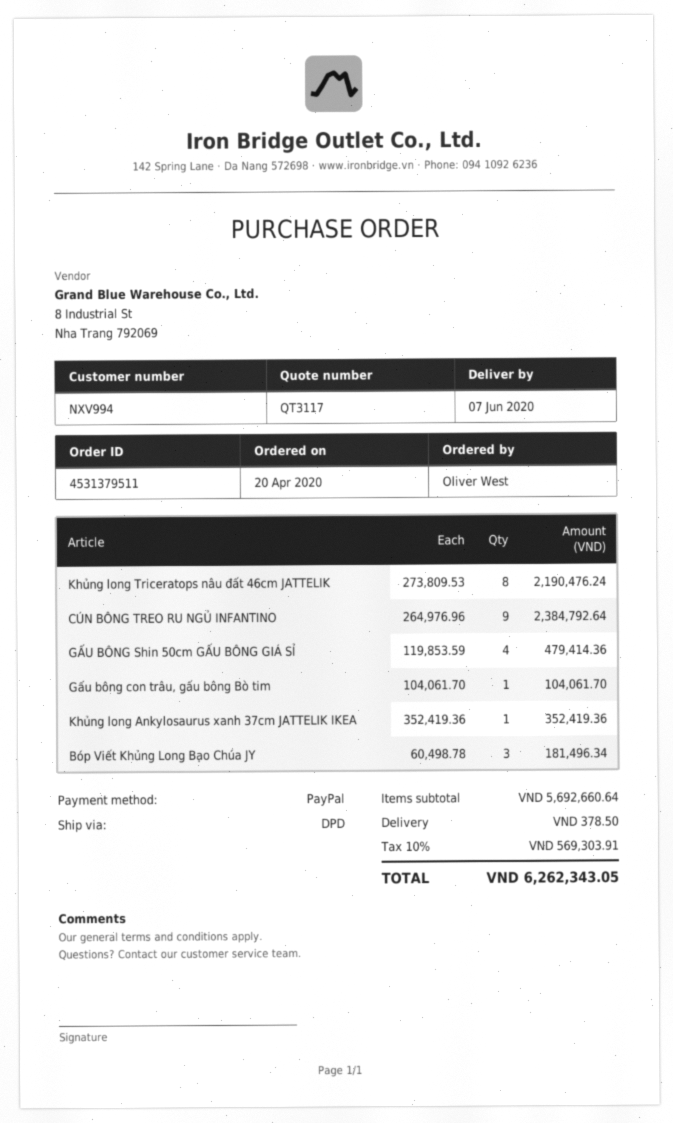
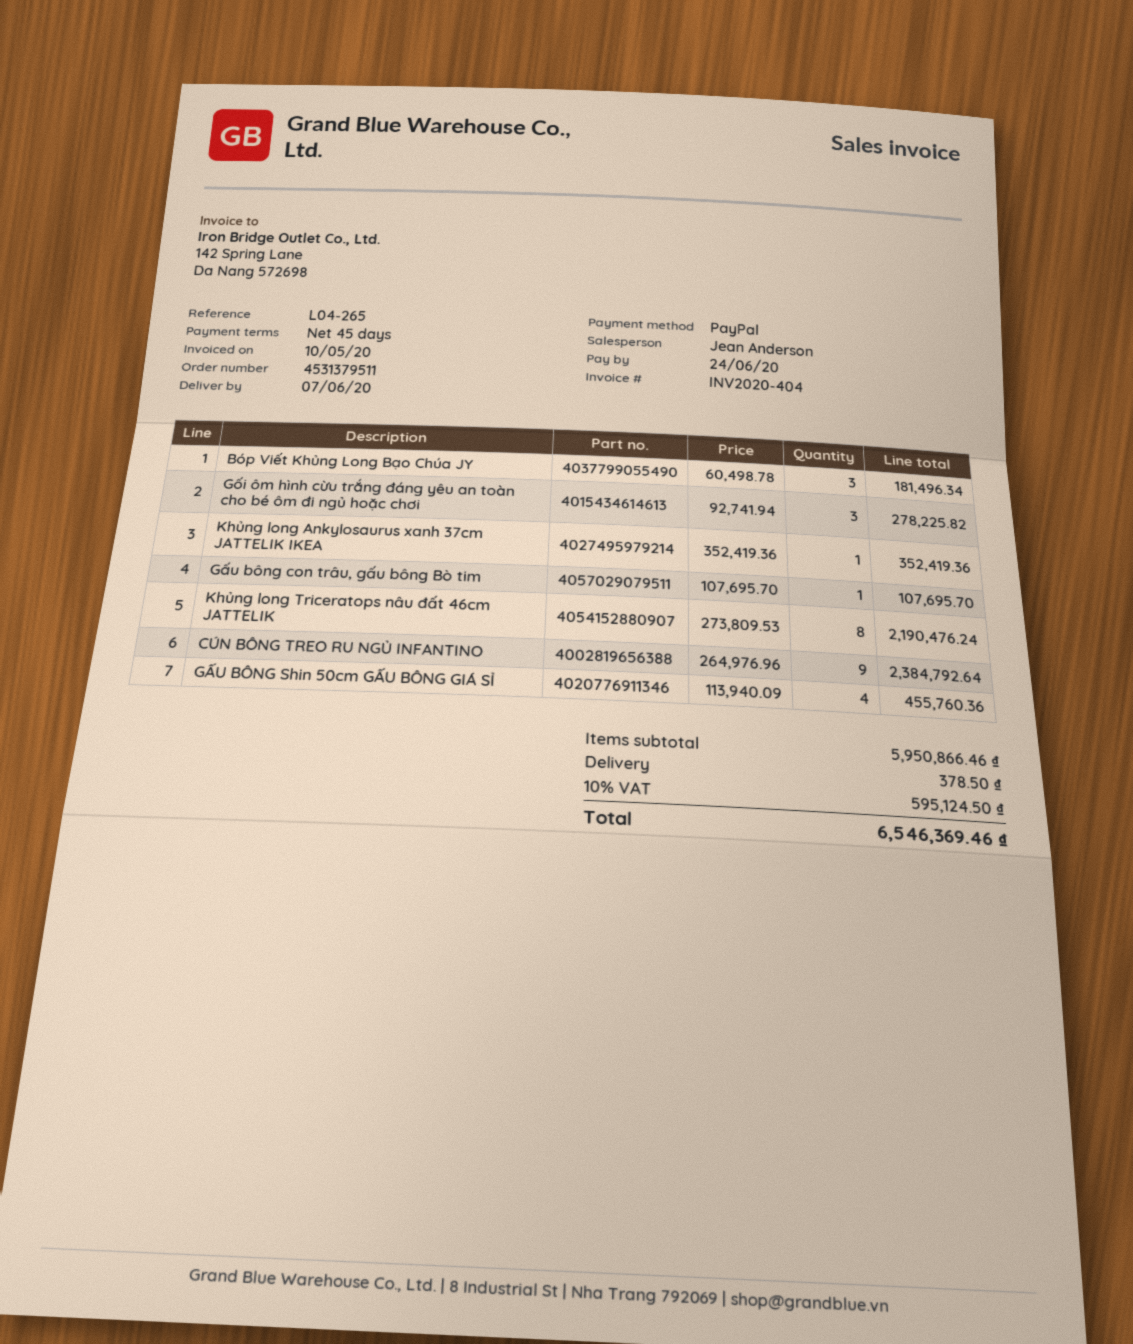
GẤU BÔNG Shin 50cm GẤU BÔNG GIÁ SỈ: 4 x 119853.59 = 479414.36 -> 4 x 113940.09 = 455760.36
Gấu bông con trâu, gấu bông Bò tim: 1 x 104061.70 = 104061.70 -> 1 x 107695.70 = 107695.70
Gối ôm hình cừu trắng đáng yêu an toàn cho bé ôm đi ngủ hoặc chơi: none -> 3 x 92741.94 = 278225.82
subtotal: 5692660.64 -> 5950866.46
tax: 10% = 569303.91 -> 10% = 595124.50
total: 6262343.05 -> 6546369.46

